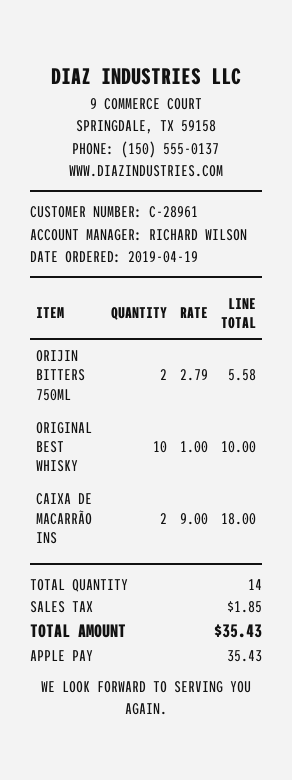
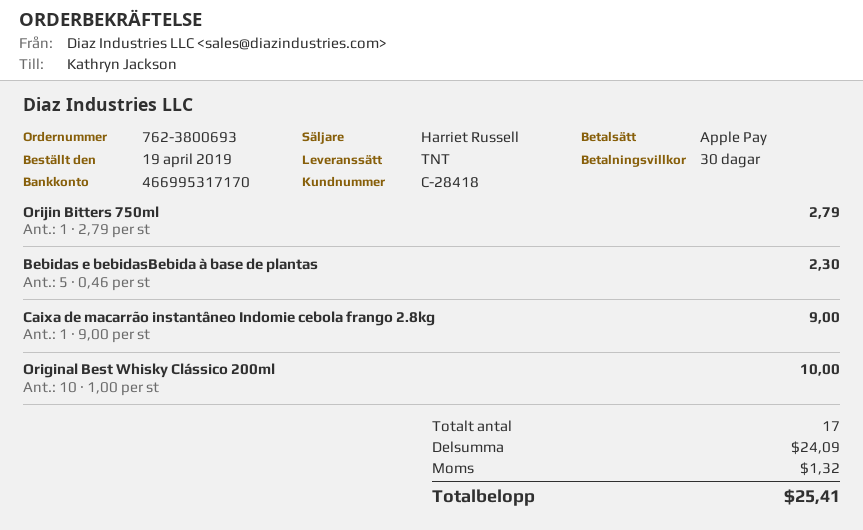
customer number: C-28961 -> C-28418
sales rep: RICHARD WILSON -> Harriet Russell
ORIJIN BITTERS 750ML: 2 x 2.79 = 5.58 -> 1 x 2.79 = 2.79
CAIXA DE MACARRÃO INS: 2 x 9.00 = 18.00 -> 1 x 9.00 = 9.00
Bebidas e bebidasBebida à base de plantas: none -> 5 x 0.46 = 2.30
total quantity: 14 -> 17
tax: 1.85 -> 1.32
total: 35.43 -> 25.41

